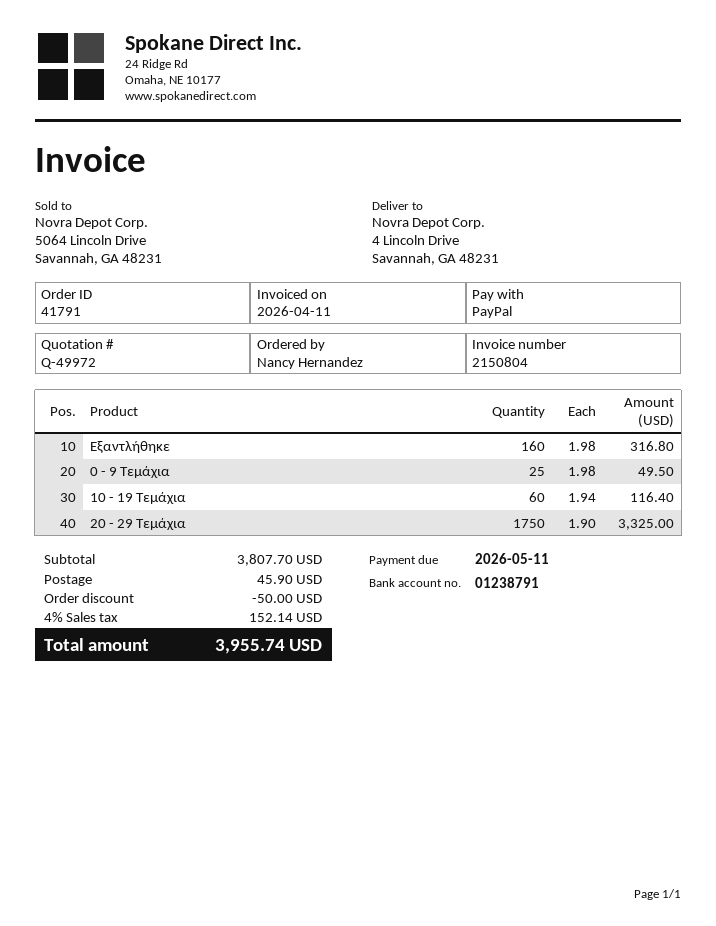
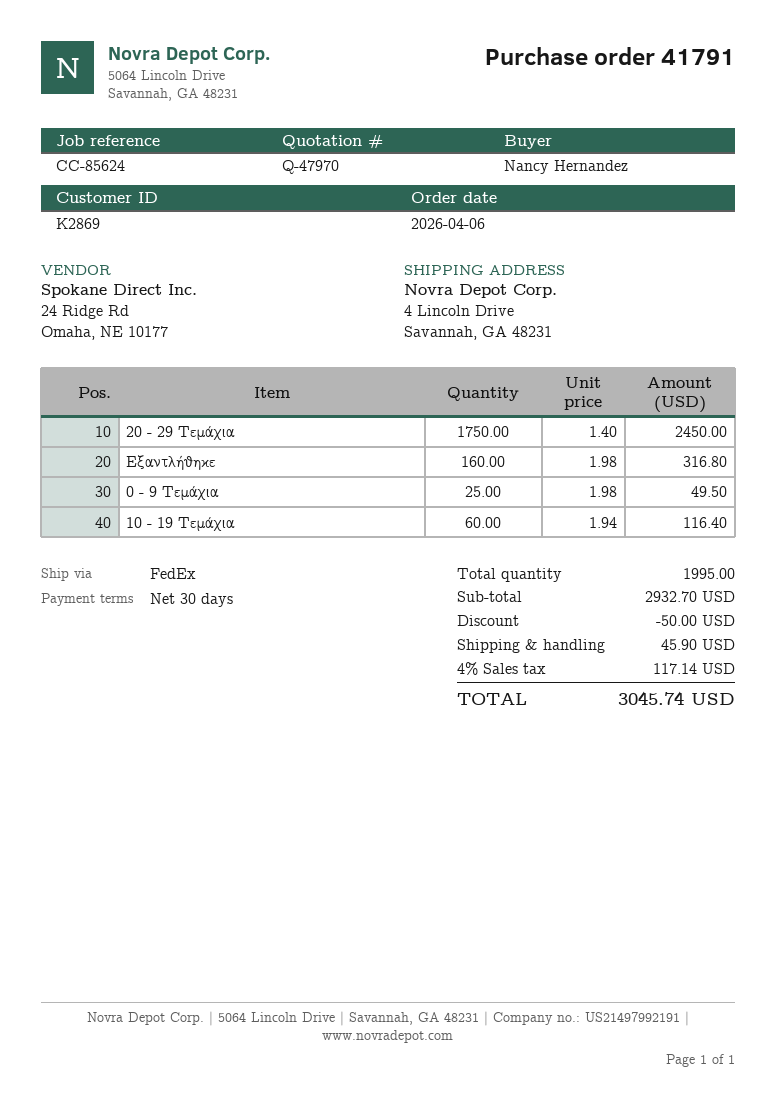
quote number: Q-49972 -> Q-47970
20 - 29 Τεμάχια: 1750 x 1.90 = 3325.00 -> 1750 x 1.40 = 2450.00
subtotal: 3807.70 -> 2932.70
tax: 4% = 152.14 -> 4% = 117.14
total: 3955.74 -> 3045.74

